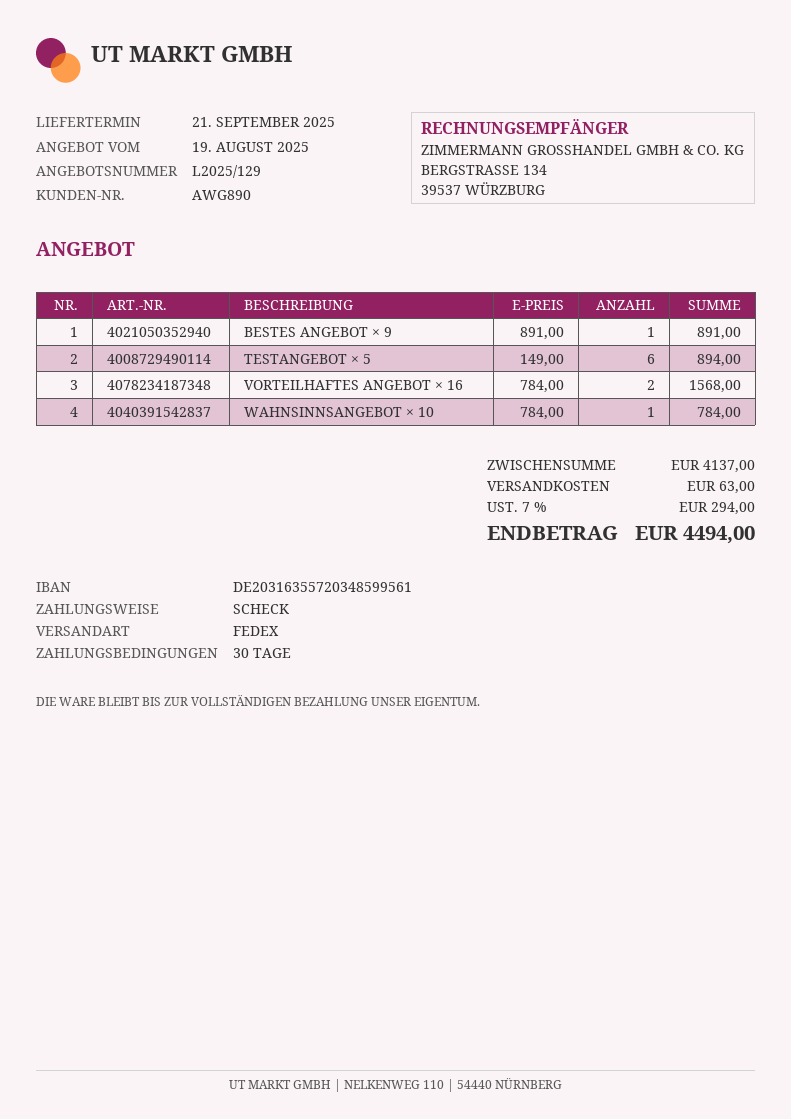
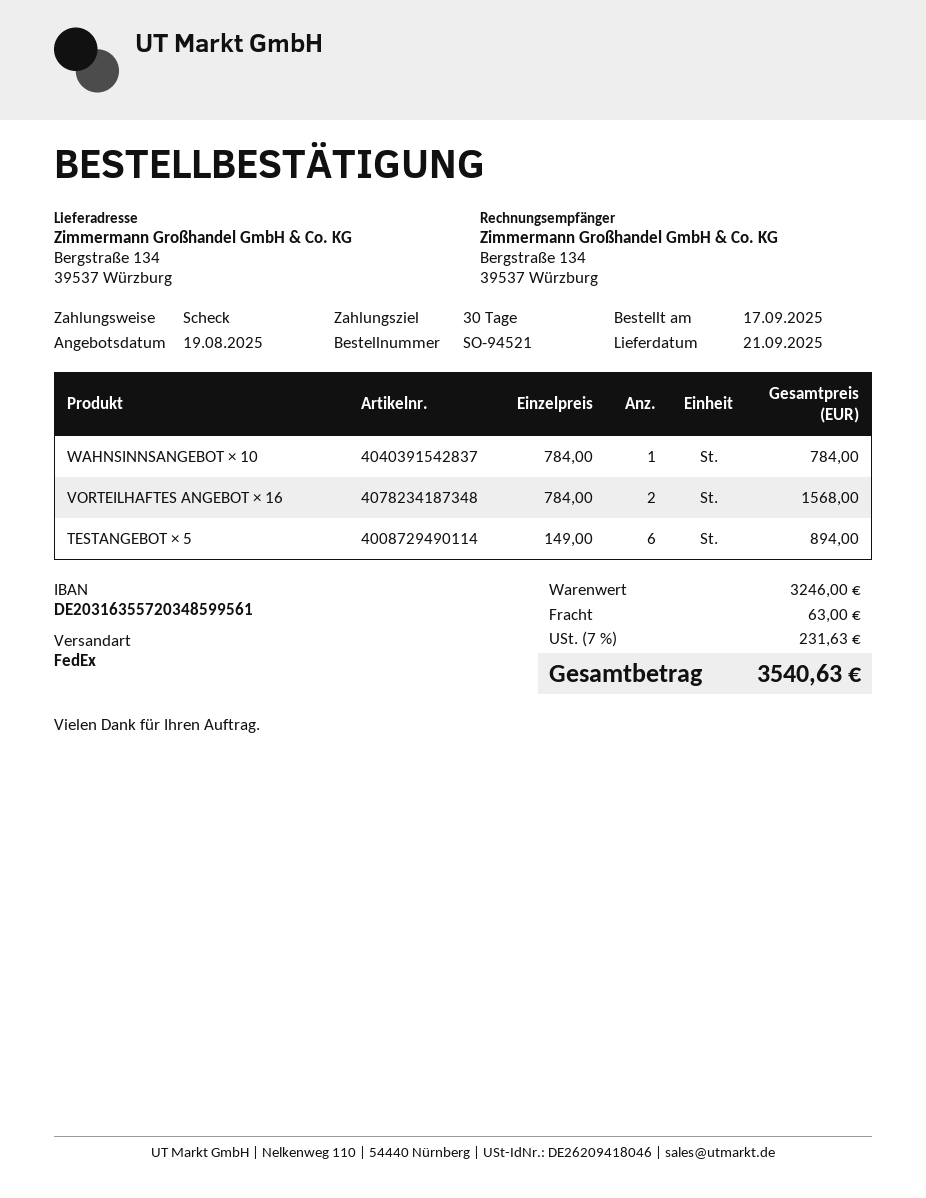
BESTES ANGEBOT × 9: 1 x 891.00 = 891.00 -> none
subtotal: 4137.00 -> 3246.00
tax: 7% = 294.00 -> 7% = 231.63
total: 4494.00 -> 3540.63

